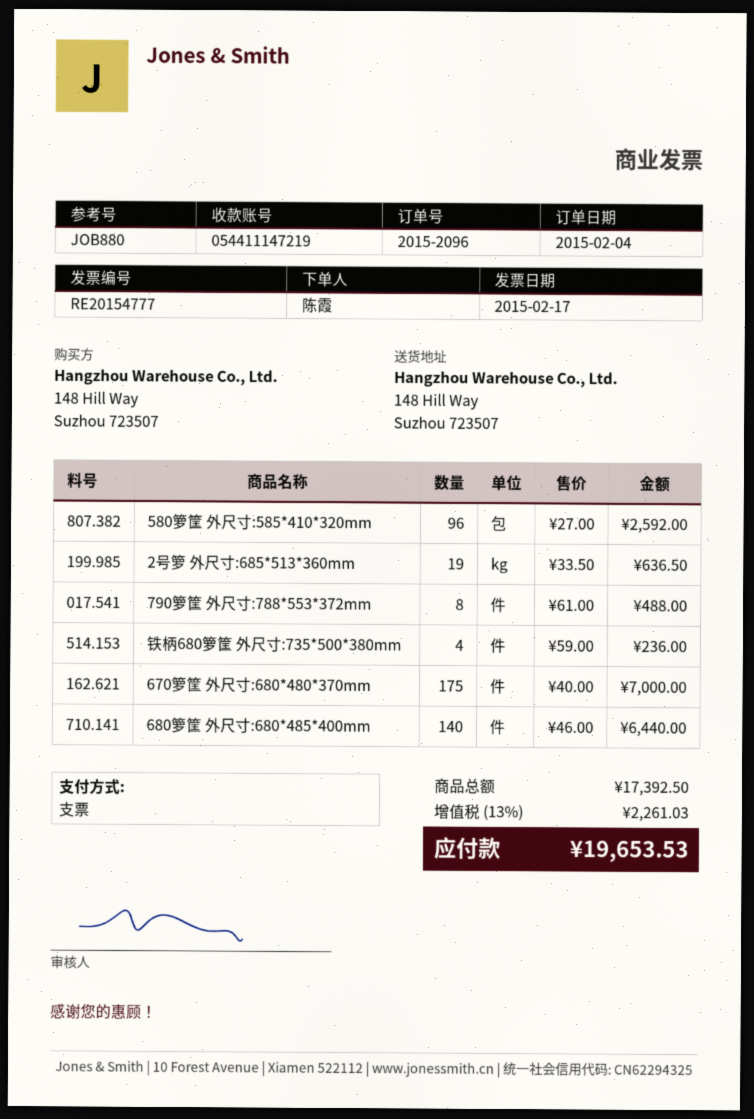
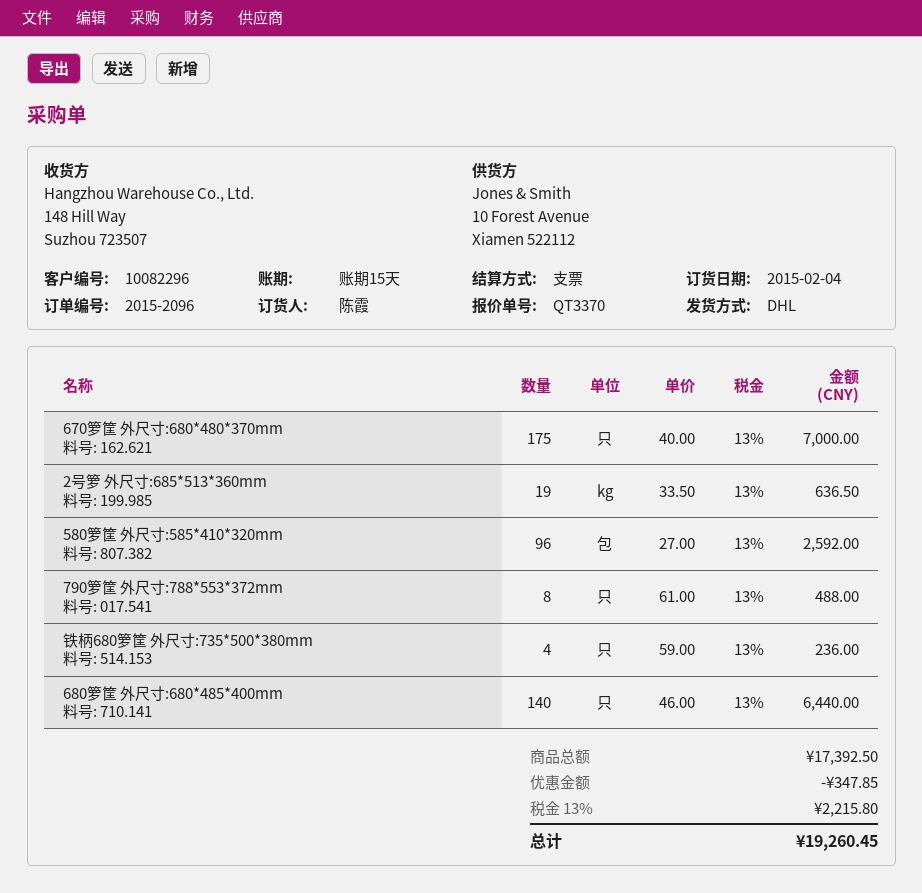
discount: none -> 347.85
tax: 13% = 2261.03 -> 13% = 2215.80
total: 19653.53 -> 19260.45

